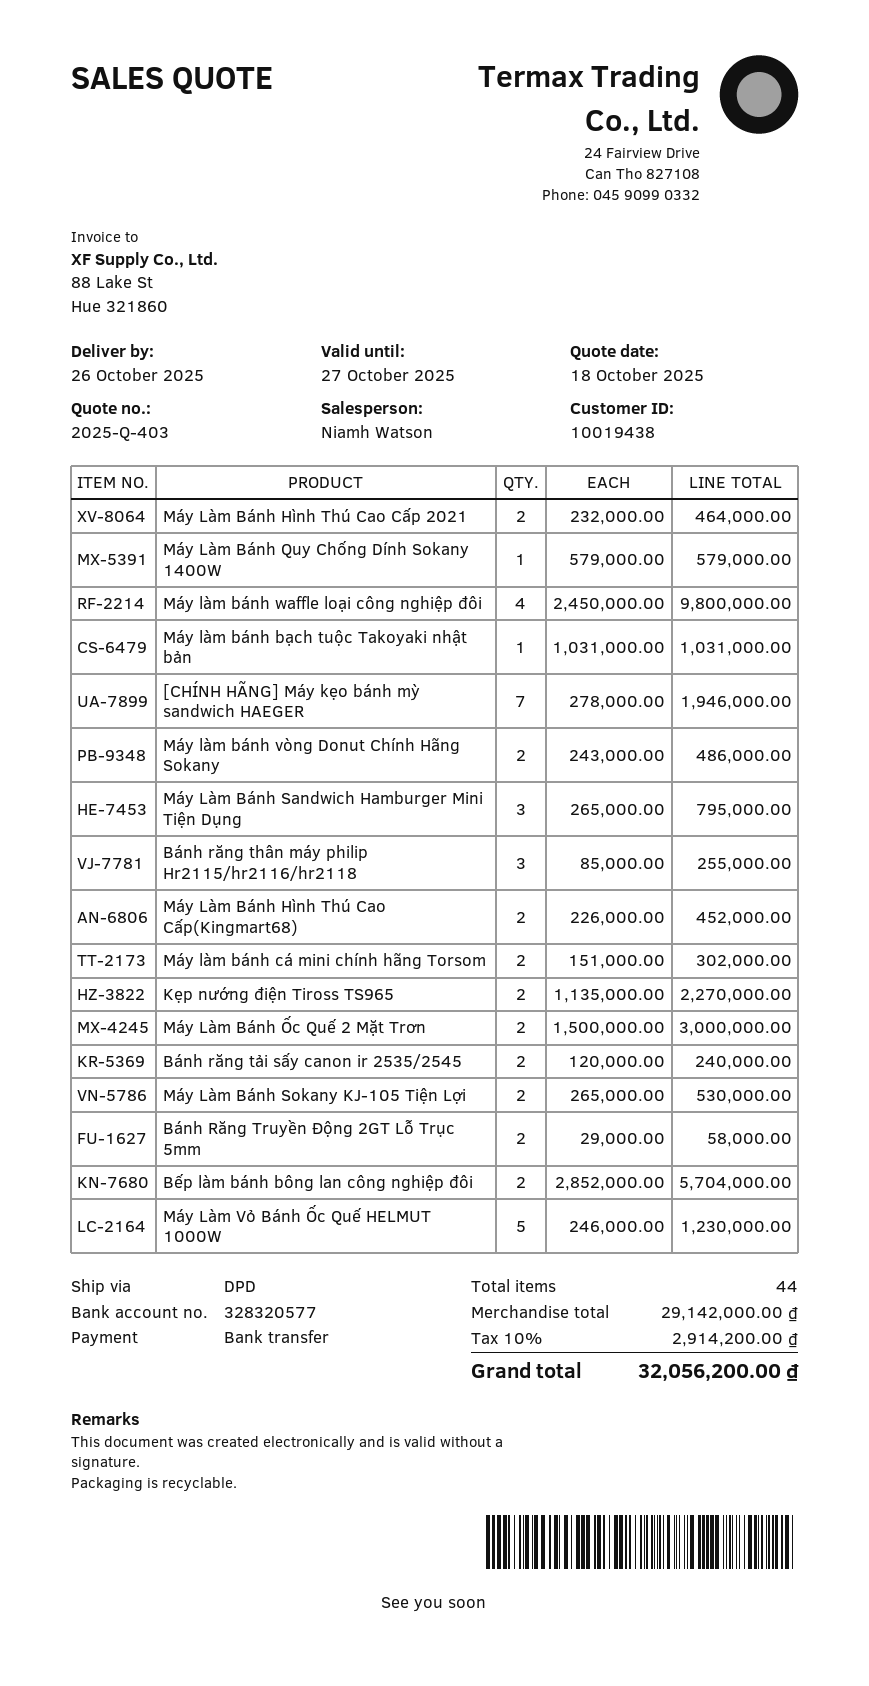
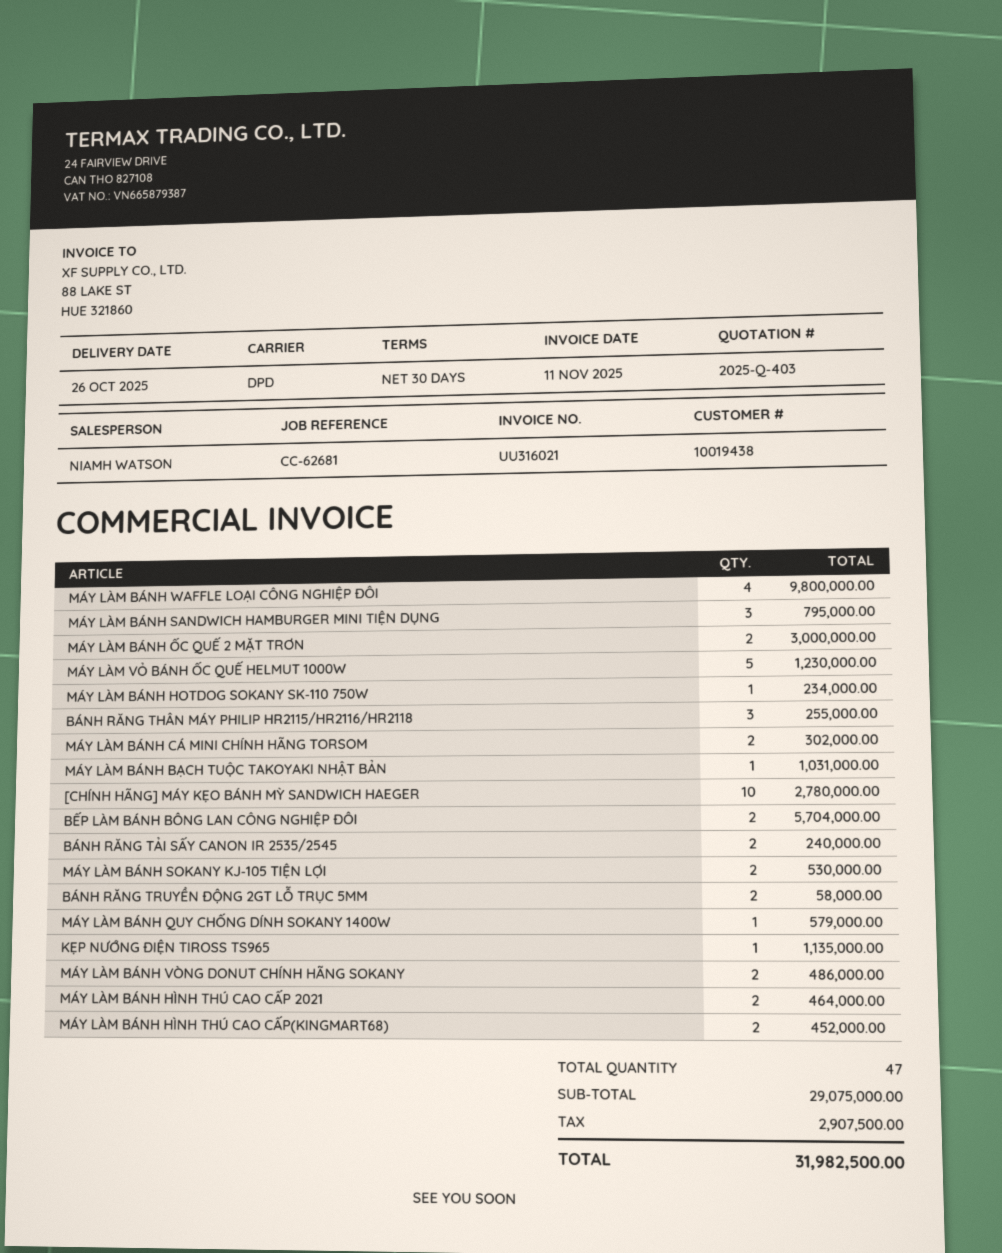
[CHÍNH HÃNG] Máy kẹo bánh mỳ sandwich HAEGER: 7 for 1946000.00 -> 10 for 2780000.00
Kẹp nướng điện Tiross TS965: 2 for 2270000.00 -> 1 for 1135000.00
MÁY LÀM BÁNH HOTDOG SOKANY SK-110 750W: none -> 1 for 234000.00
total quantity: 44 -> 47
subtotal: 29142000.00 -> 29075000.00
tax: 2914200.00 -> 2907500.00
total: 32056200.00 -> 31982500.00

